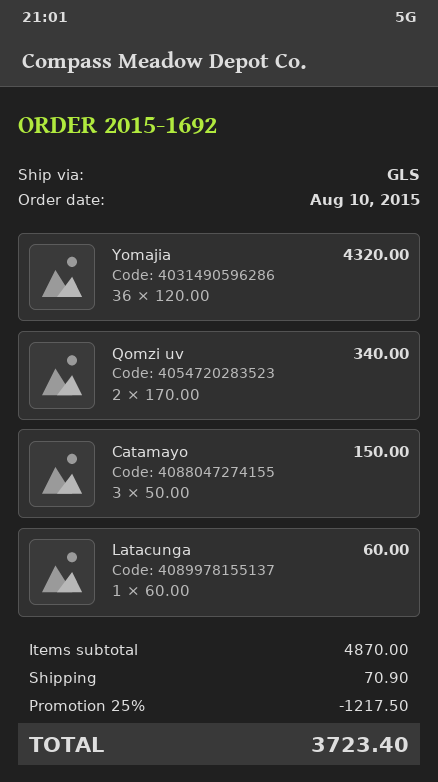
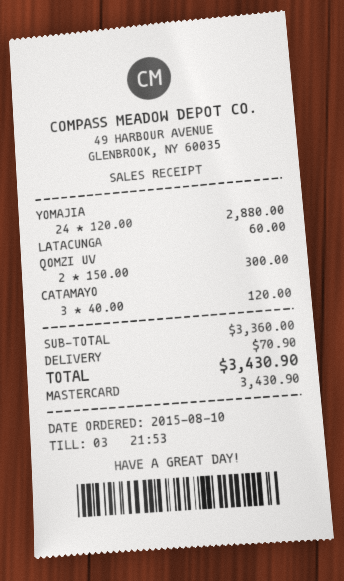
Yomajia: 36 x 120.00 = 4320.00 -> 24 x 120.00 = 2880.00
Qomzi uv: 2 x 170.00 = 340.00 -> 2 x 150.00 = 300.00
Catamayo: 3 x 50.00 = 150.00 -> 3 x 40.00 = 120.00
subtotal: 4870.00 -> 3360.00
discount: 25% = 1217.50 -> none
total: 3723.40 -> 3430.90

